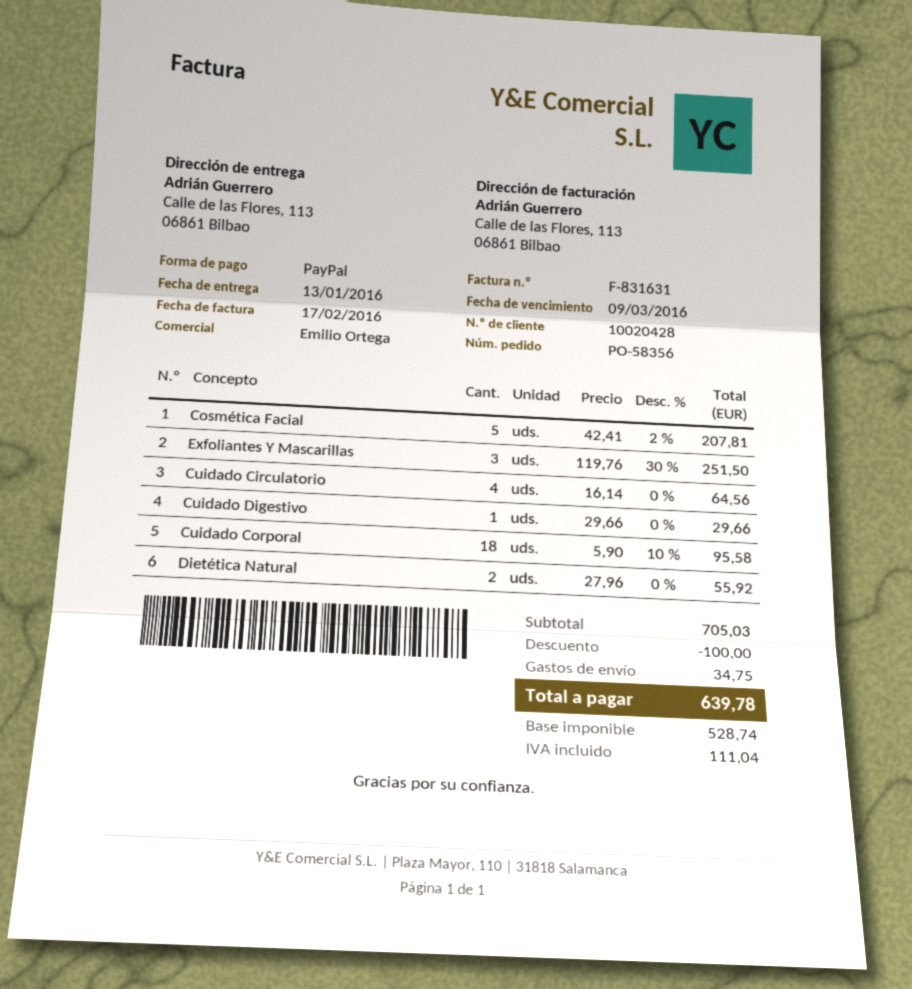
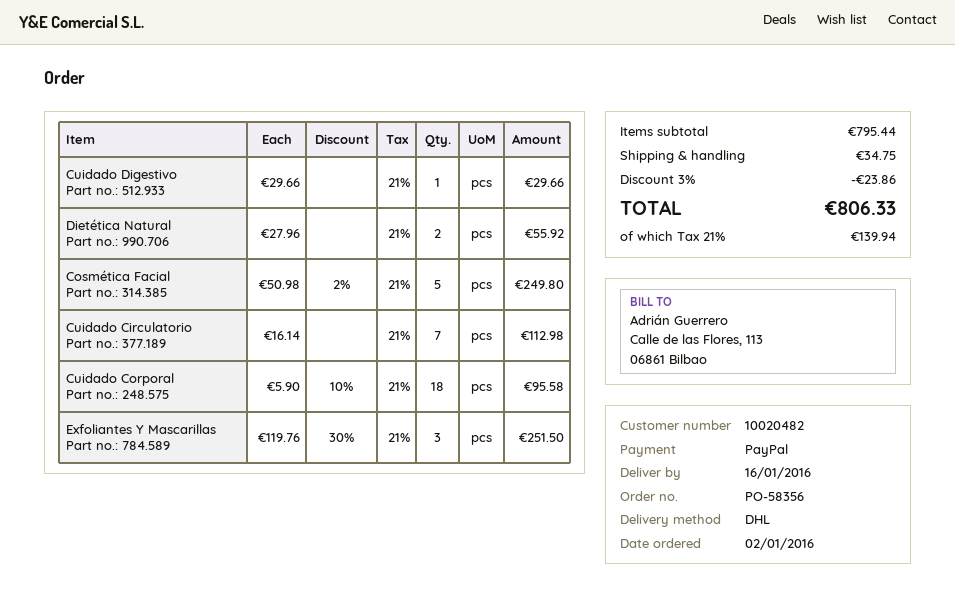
delivery date: 2016-01-13 -> 2016-01-16
customer number: 10020428 -> 10020482
Cosmética Facial: 5 x 42.41 - 2% = 207.81 -> 5 x 50.98 - 2% = 249.80
Cuidado Circulatorio: 4 x 16.14 = 64.56 -> 7 x 16.14 = 112.98
subtotal: 705.03 -> 795.44
discount: 100.00 -> 23.86
tax: 111.04 -> 139.94
total: 639.78 -> 806.33

